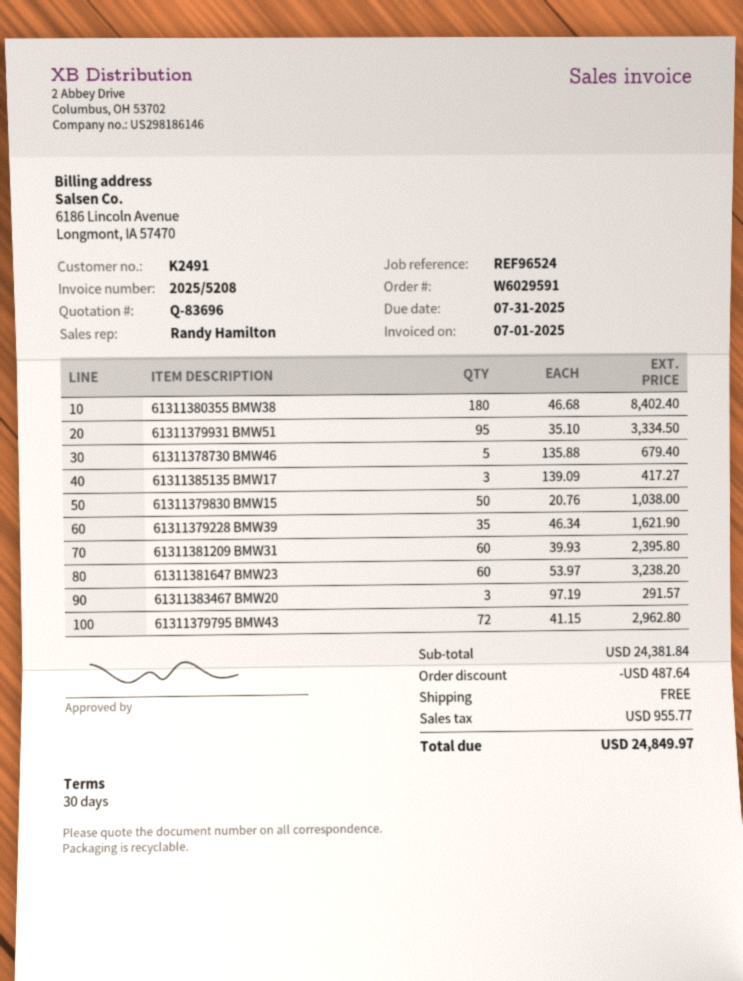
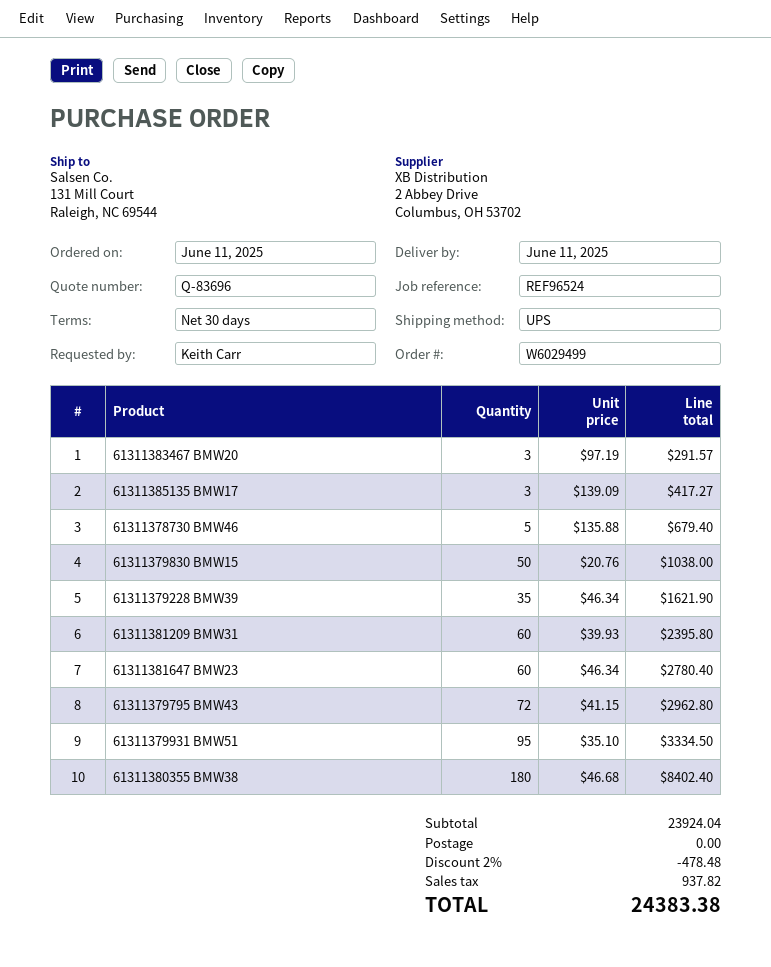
order number: W6029591 -> W6029499
61311381647 BMW23: 60 x 53.97 = 3238.20 -> 60 x 46.34 = 2780.40
subtotal: 24381.84 -> 23924.04
discount: 487.64 -> 478.48
tax: 955.77 -> 937.82
total: 24849.97 -> 24383.38

